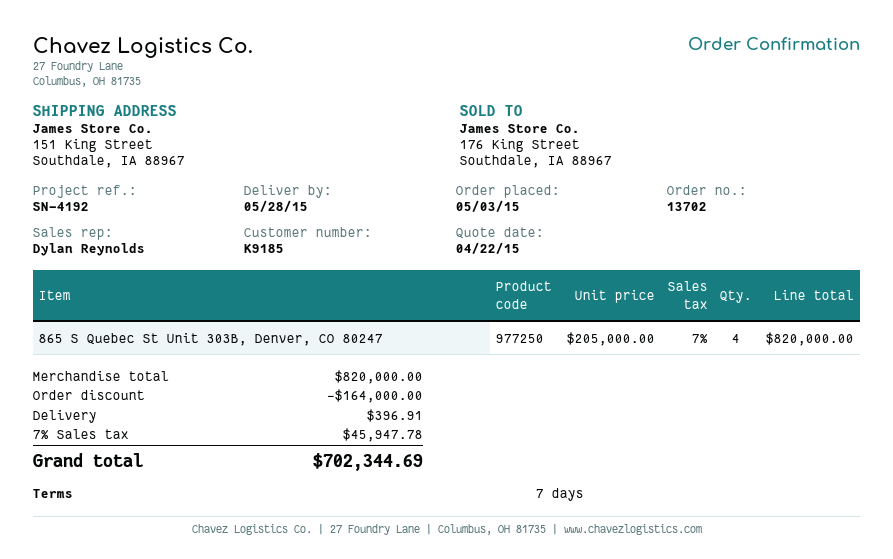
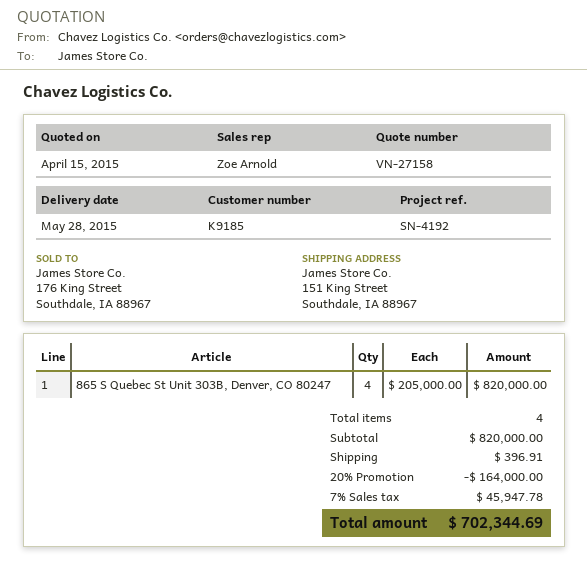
quote date: 2015-04-22 -> 2015-04-15
sales rep: Dylan Reynolds -> Zoe Arnold

